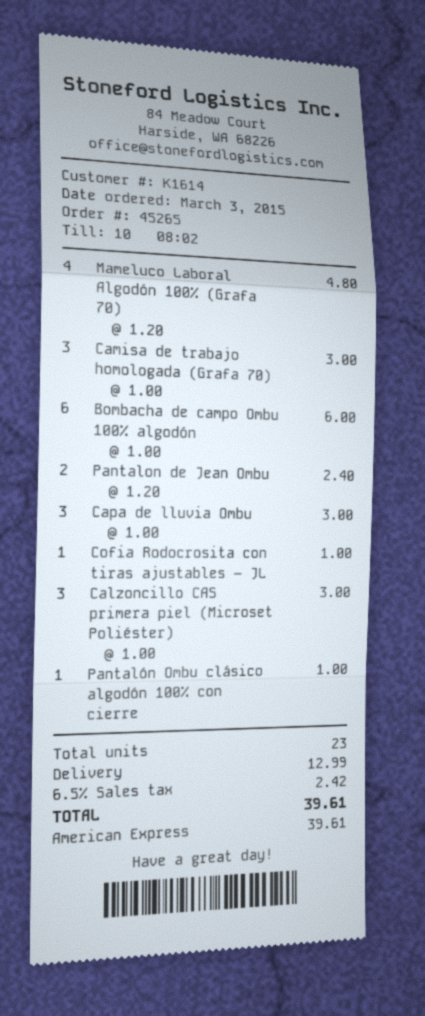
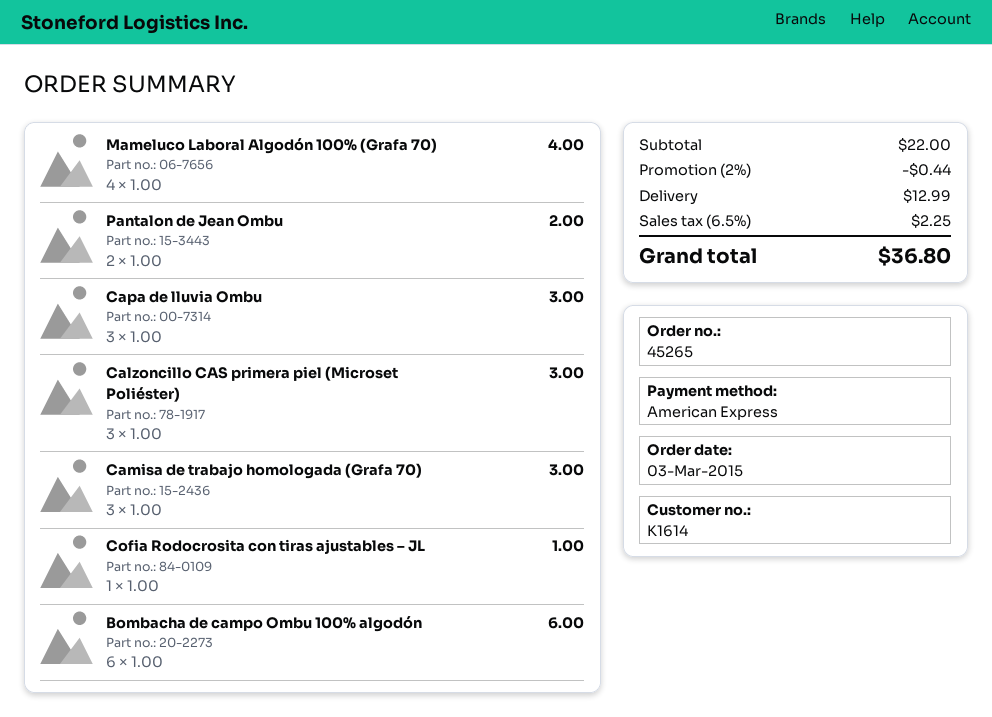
Mameluco Laboral Algodón 100% (Grafa 70): 4 x 1.20 = 4.80 -> 4 x 1.00 = 4.00
Pantalon de Jean Ombu: 2 x 1.20 = 2.40 -> 2 x 1.00 = 2.00
Pantalón Ombu clásico algodón 100% con cierre: 1 x 1.00 = 1.00 -> none
discount: none -> 2% = 0.44
tax: 6.5% = 2.42 -> 6.5% = 2.25
total: 39.61 -> 36.80

